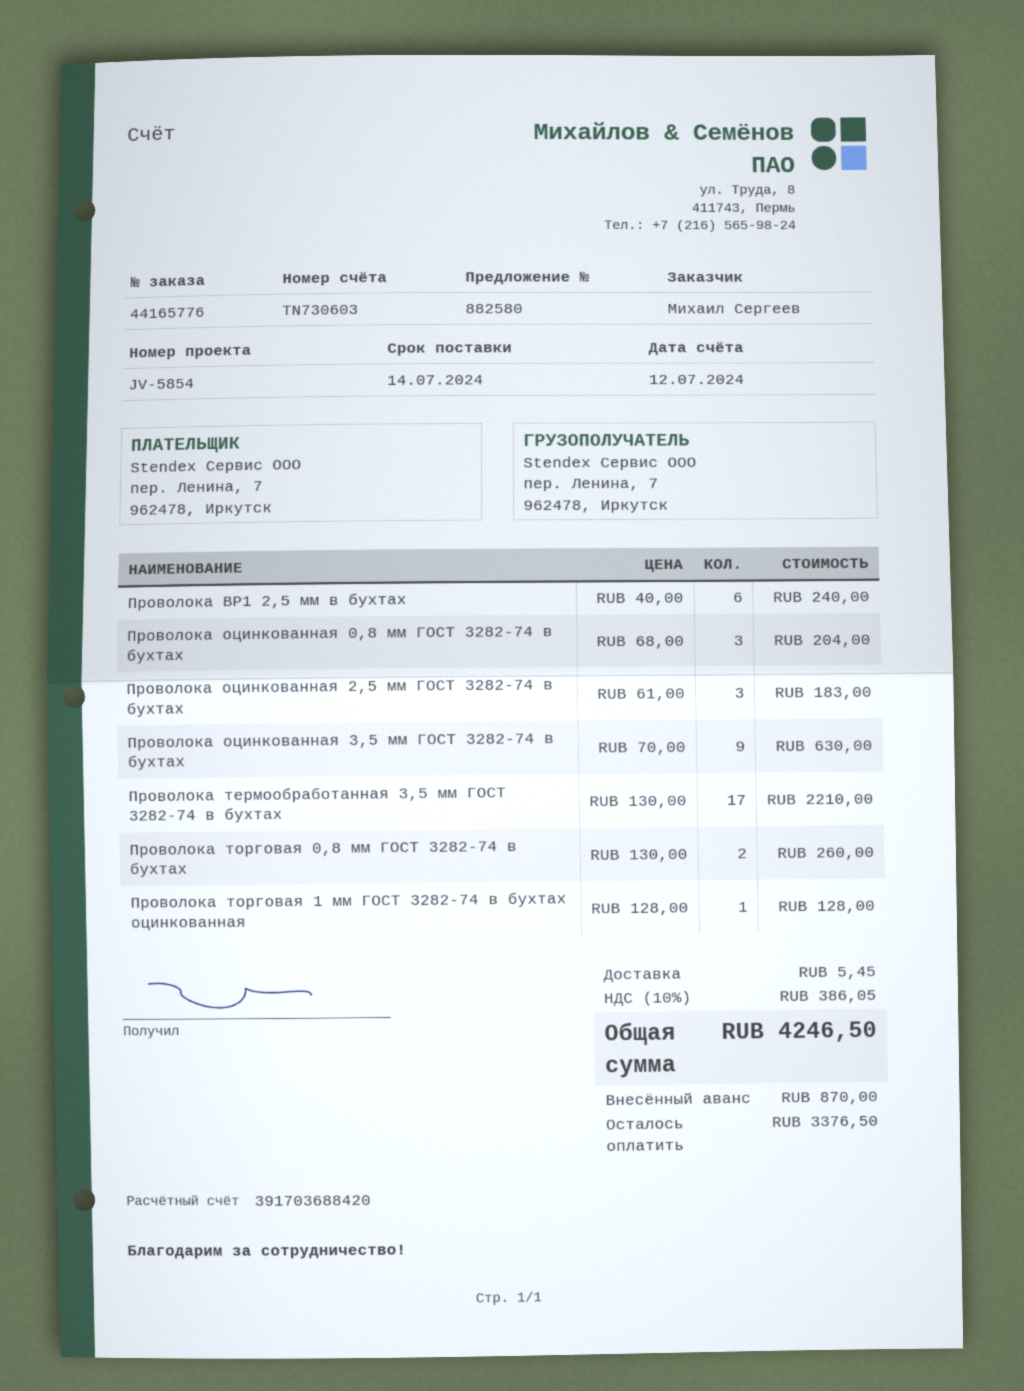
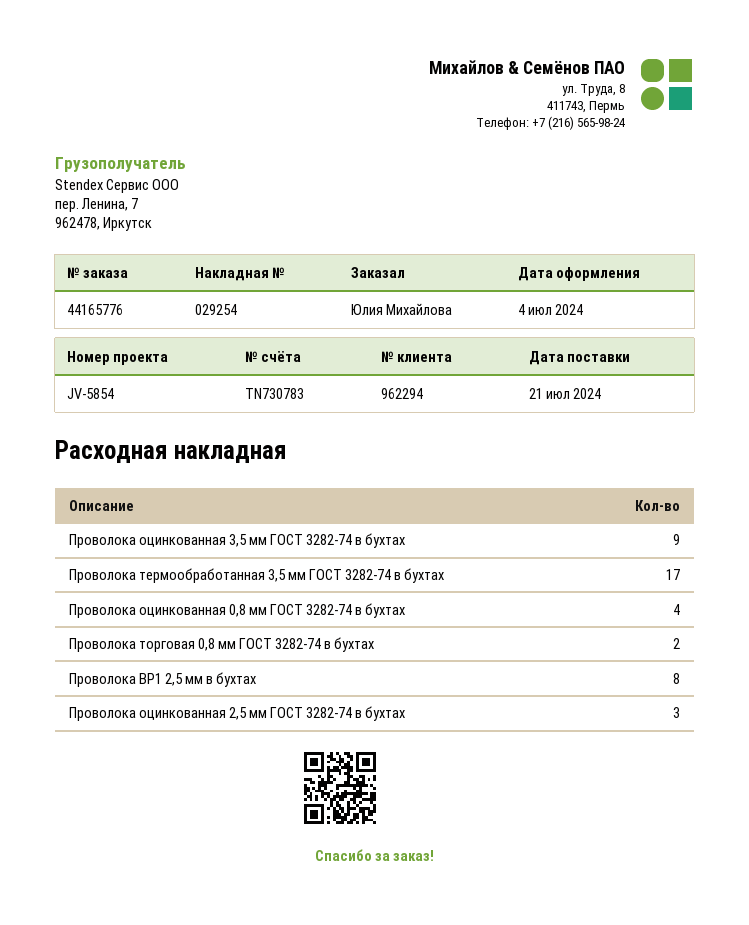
delivery date: 2024-07-14 -> 2024-07-21
invoice number: TN730603 -> TN730783
ordered by: Михаил Сергеев -> Юлия Михайлова
Проволока ВР1 2,5 мм в бухтах: 6 -> 8
Проволока оцинкованная 0,8 мм ГОСТ 3282-74 в бухтах: 3 -> 4
Проволока торговая 1 мм ГОСТ 3282-74 в бухтах оцинкованная: 1 -> none

